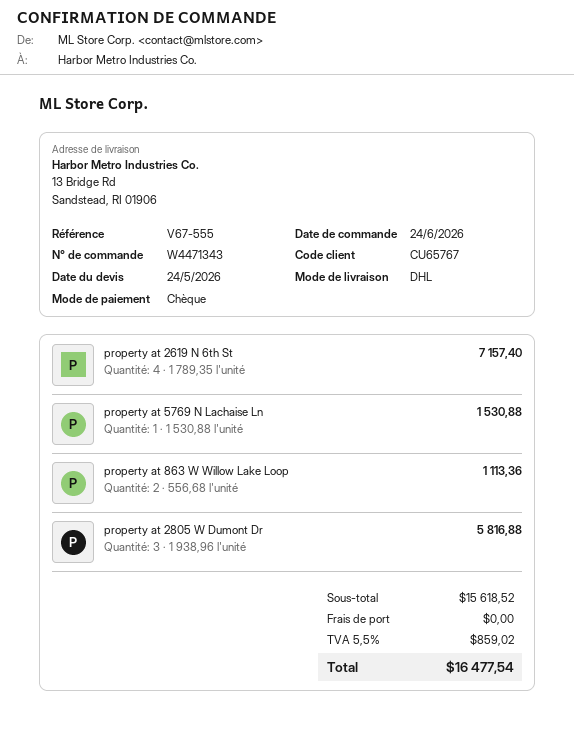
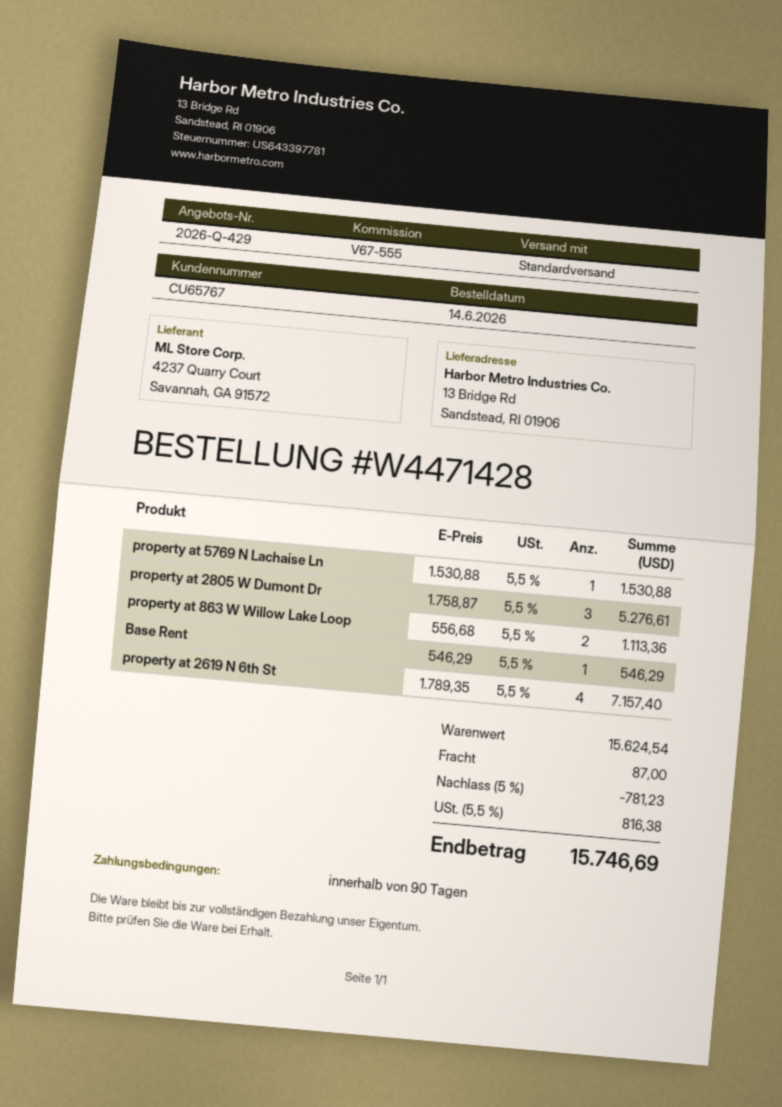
order number: W4471343 -> W4471428
order date: 2026-06-24 -> 2026-06-14
shipping method: DHL -> standard
property at 2805 W Dumont Dr: 3 x 1938.96 = 5816.88 -> 3 x 1758.87 = 5276.61
Base Rent: none -> 1 x 546.29 = 546.29
subtotal: 15618.52 -> 15624.54
discount: none -> 5% = 781.23
shipping: 0.00 -> 87.00
tax: 5.5% = 859.02 -> 5.5% = 816.38
total: 16477.54 -> 15746.69

